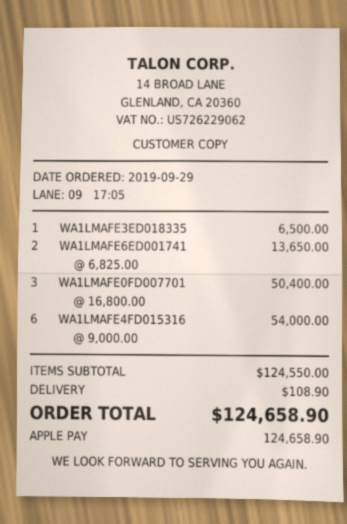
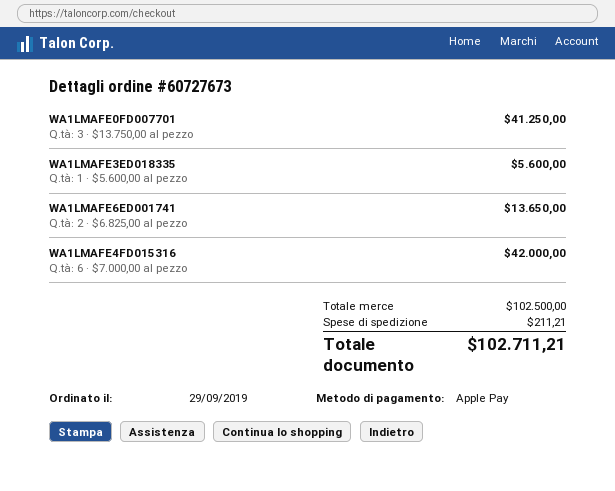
WA1LMAFE3ED018335: 1 x 6500.00 = 6500.00 -> 1 x 5600.00 = 5600.00
WA1LMAFE0FD007701: 3 x 16800.00 = 50400.00 -> 3 x 13750.00 = 41250.00
WA1LMAFE4FD015316: 6 x 9000.00 = 54000.00 -> 6 x 7000.00 = 42000.00
subtotal: 124550.00 -> 102500.00
shipping: 108.90 -> 211.21
total: 124658.90 -> 102711.21

